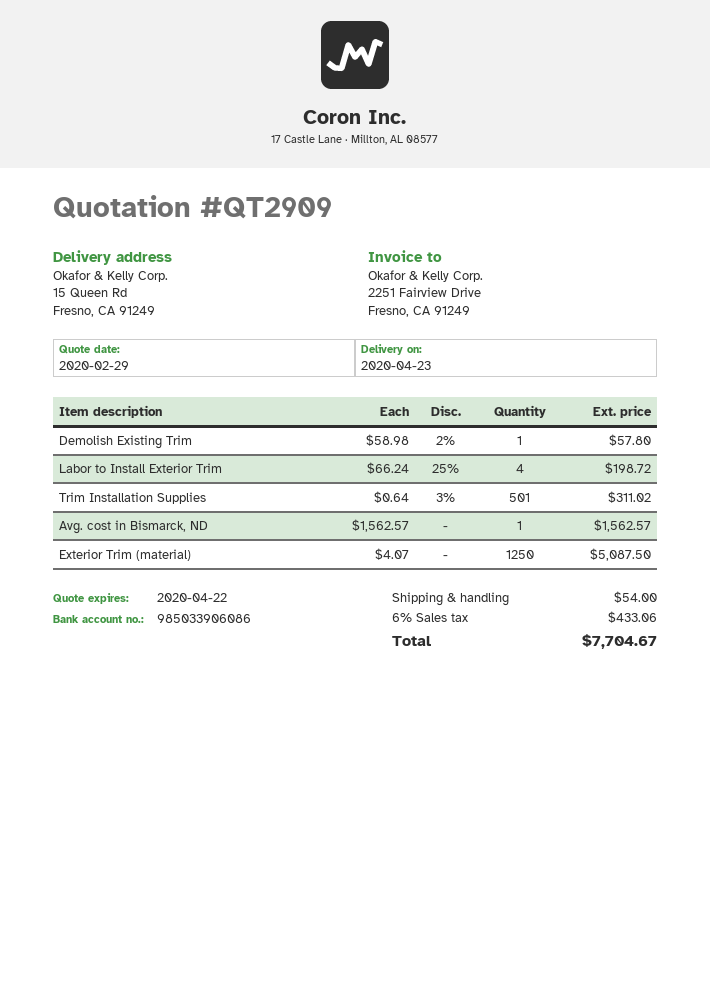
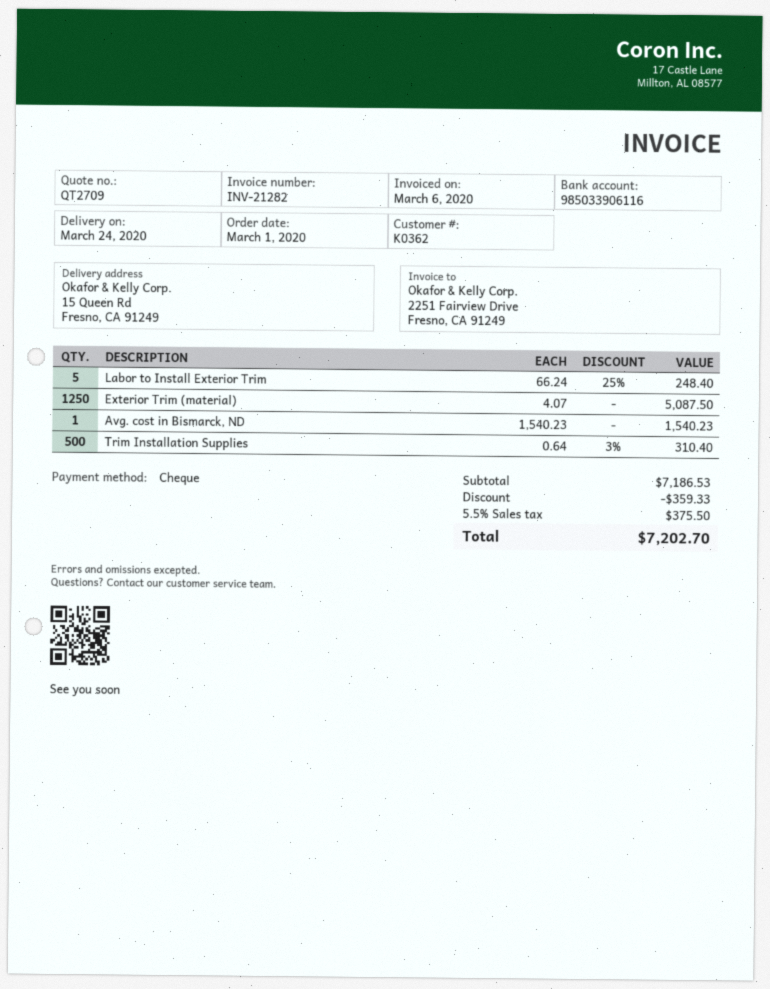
quote number: QT2909 -> QT2709
delivery date: 2020-04-23 -> 2020-03-24
bank account: 985033906086 -> 985033906116
Demolish Existing Trim: 1 x 58.98 - 2% = 57.80 -> none
Labor to Install Exterior Trim: 4 x 66.24 - 25% = 198.72 -> 5 x 66.24 - 25% = 248.40
Trim Installation Supplies: 501 x 0.64 - 3% = 311.02 -> 500 x 0.64 - 3% = 310.40
Avg. cost in Bismarck, ND: 1 x 1562.57 = 1562.57 -> 1 x 1540.23 = 1540.23
discount: none -> 359.33
shipping: 54.00 -> none
tax: 6% = 433.06 -> 5.5% = 375.50
total: 7704.67 -> 7202.70

